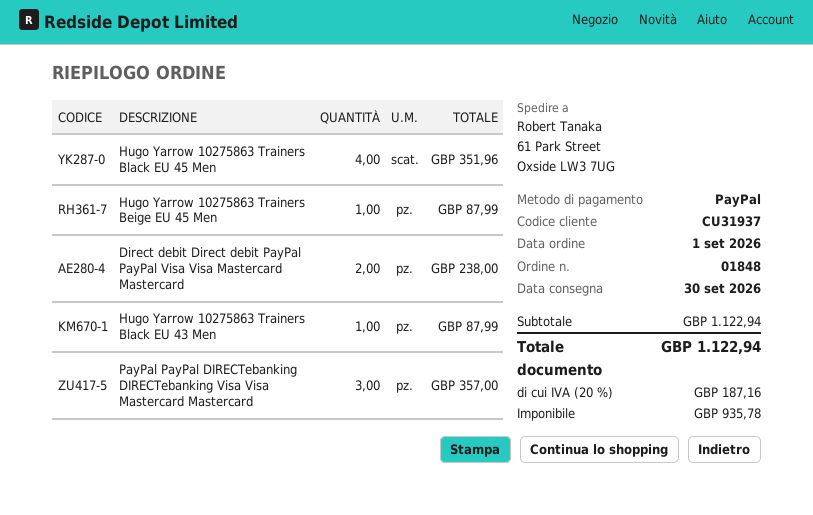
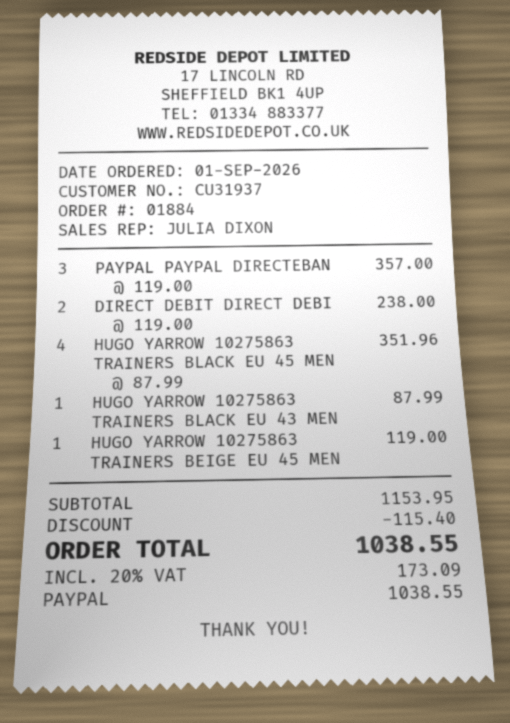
order number: 01848 -> 01884
Hugo Yarrow 10275863 Trainers Beige EU 45 Men: 1 for 87.99 -> 1 for 119.00
subtotal: 1122.94 -> 1153.95
discount: none -> 115.40
tax: 20% = 187.16 -> 20% = 173.09
total: 1122.94 -> 1038.55

